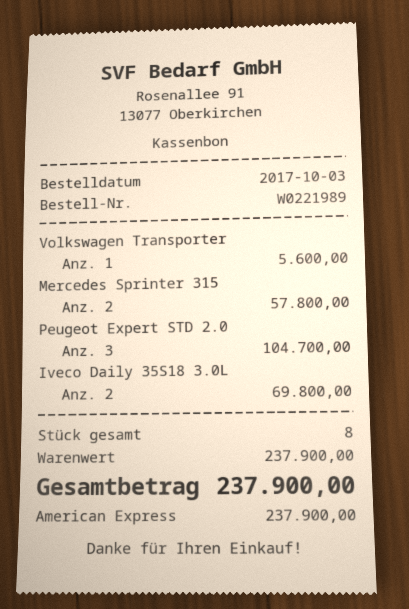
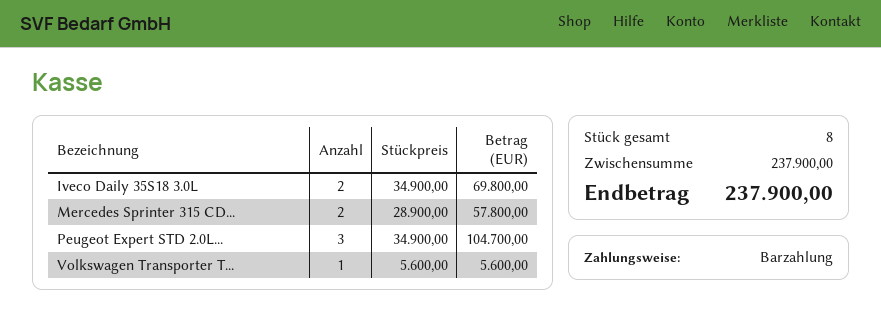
payment method: American Express -> cash

